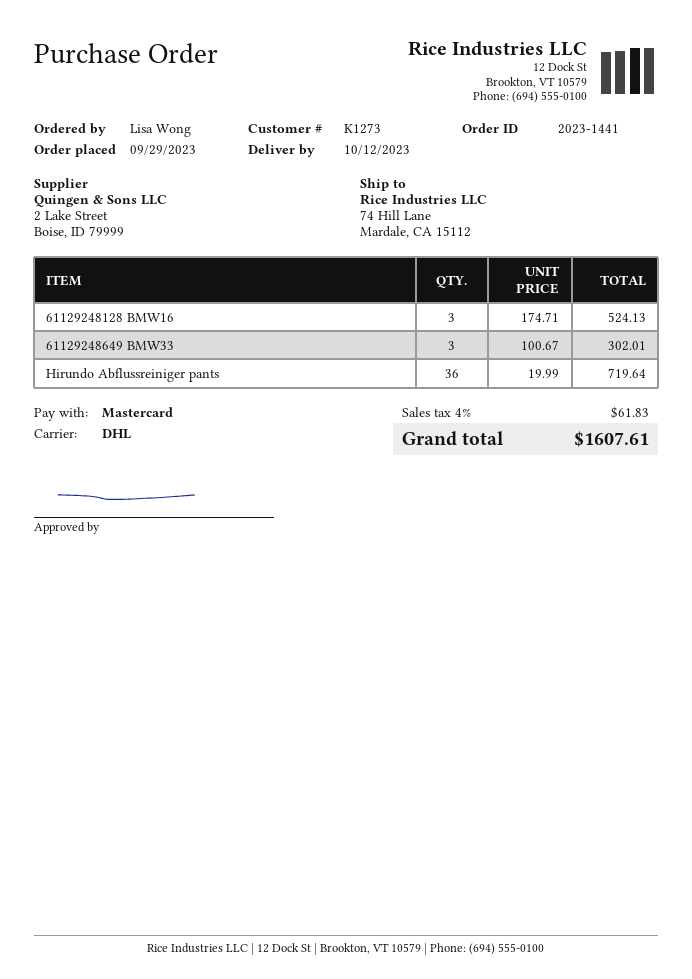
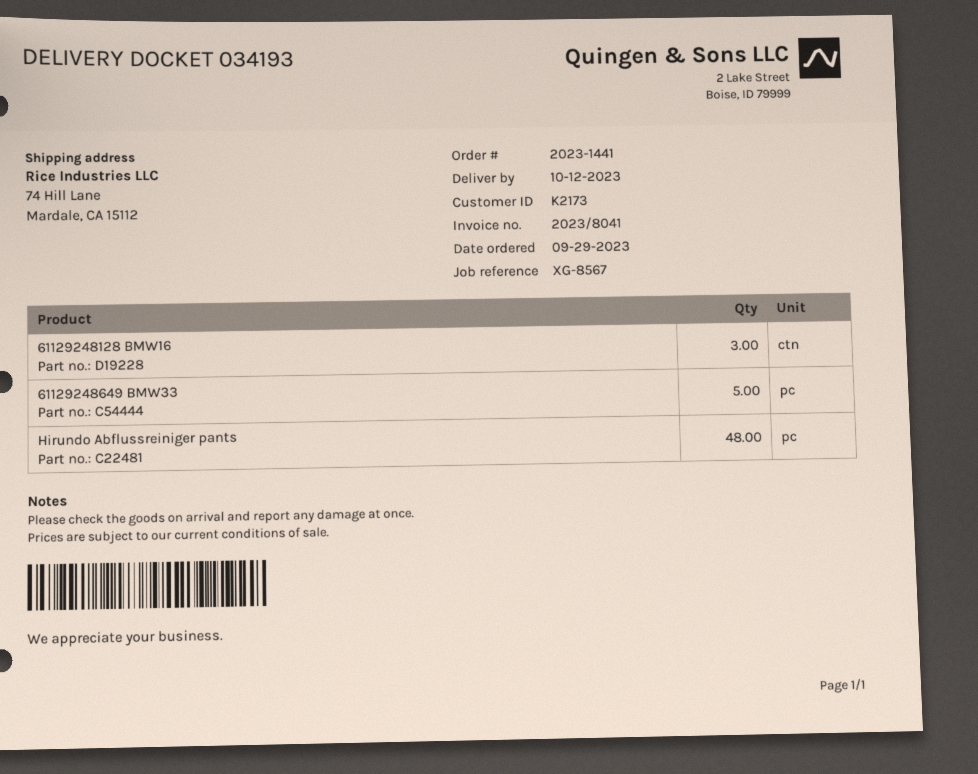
customer number: K1273 -> K2173
61129248649 BMW33: 3 -> 5
Hirundo Abflussreiniger pants: 36 -> 48

